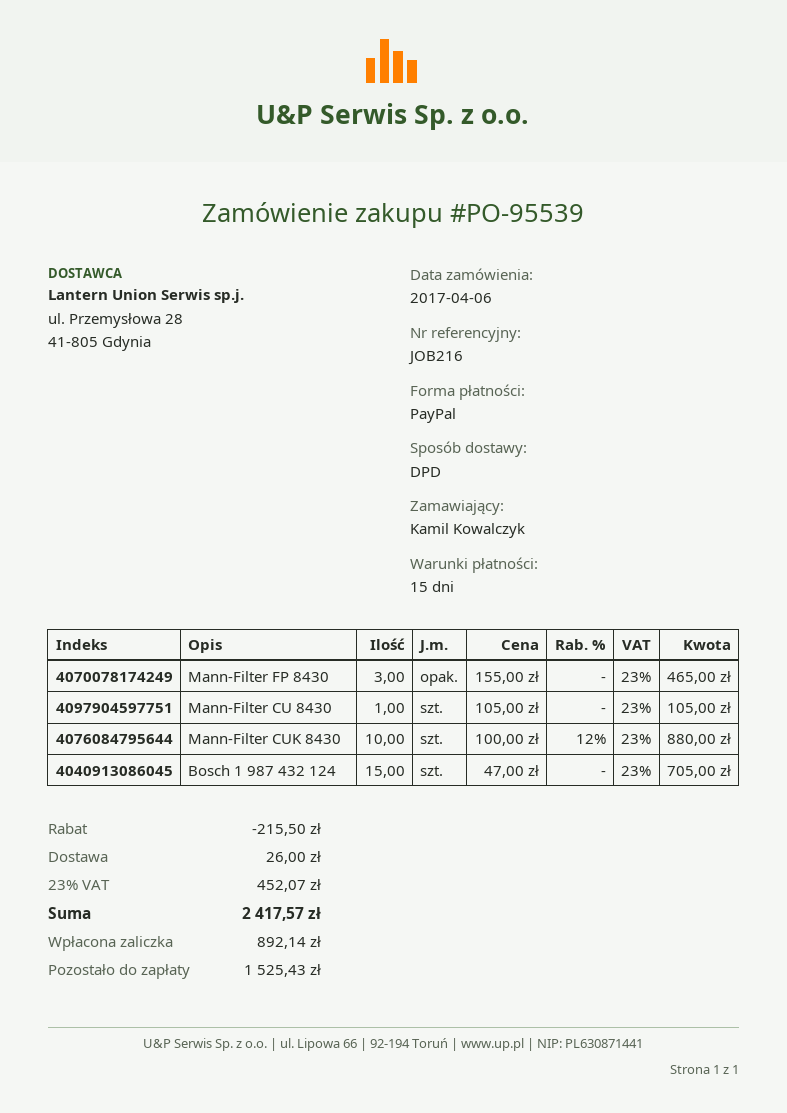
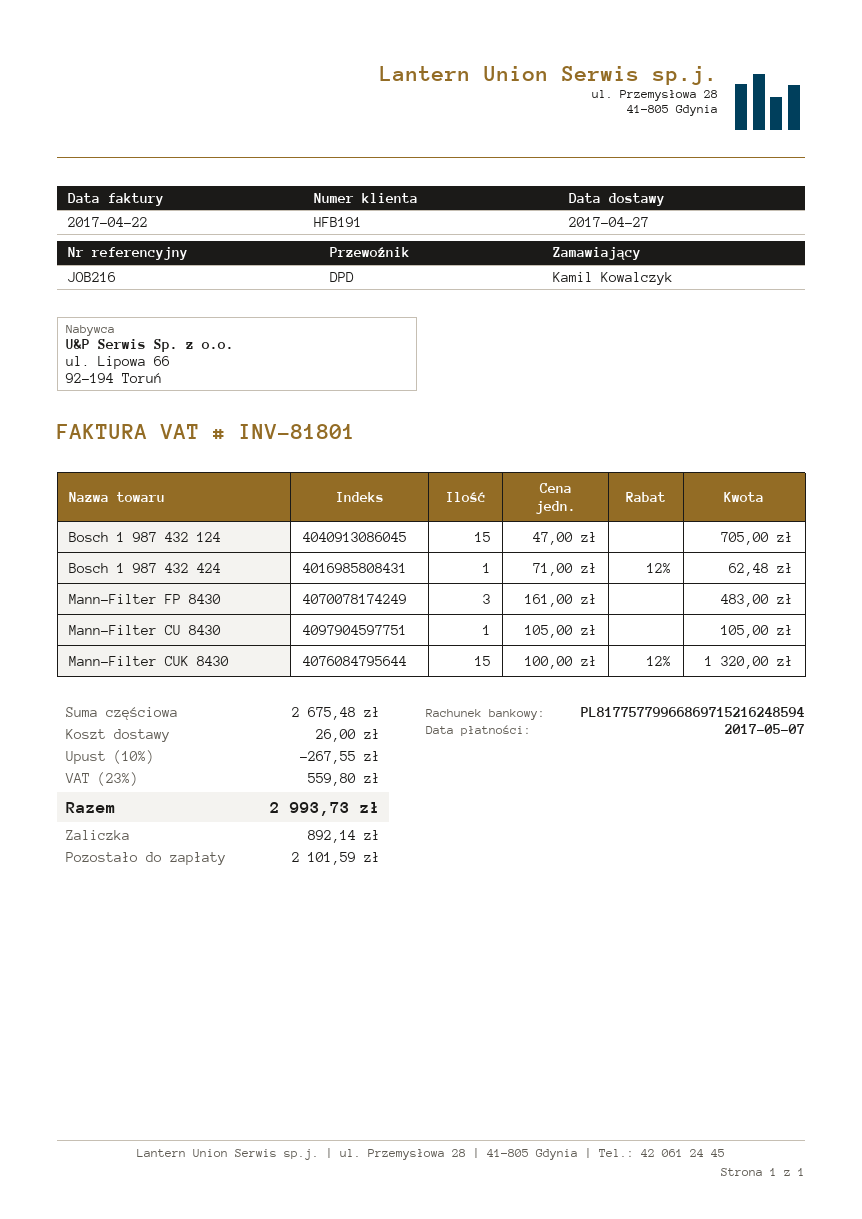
Mann-Filter FP 8430: 3 x 155.00 = 465.00 -> 3 x 161.00 = 483.00
Mann-Filter CUK 8430: 10 x 100.00 - 12% = 880.00 -> 15 x 100.00 - 12% = 1320.00
Bosch 1 987 432 424: none -> 1 x 71.00 - 12% = 62.48
discount: 215.50 -> 267.55
tax: 23% = 452.07 -> 23% = 559.80
total: 2417.57 -> 2993.73
balance: 1525.43 -> 2101.59

